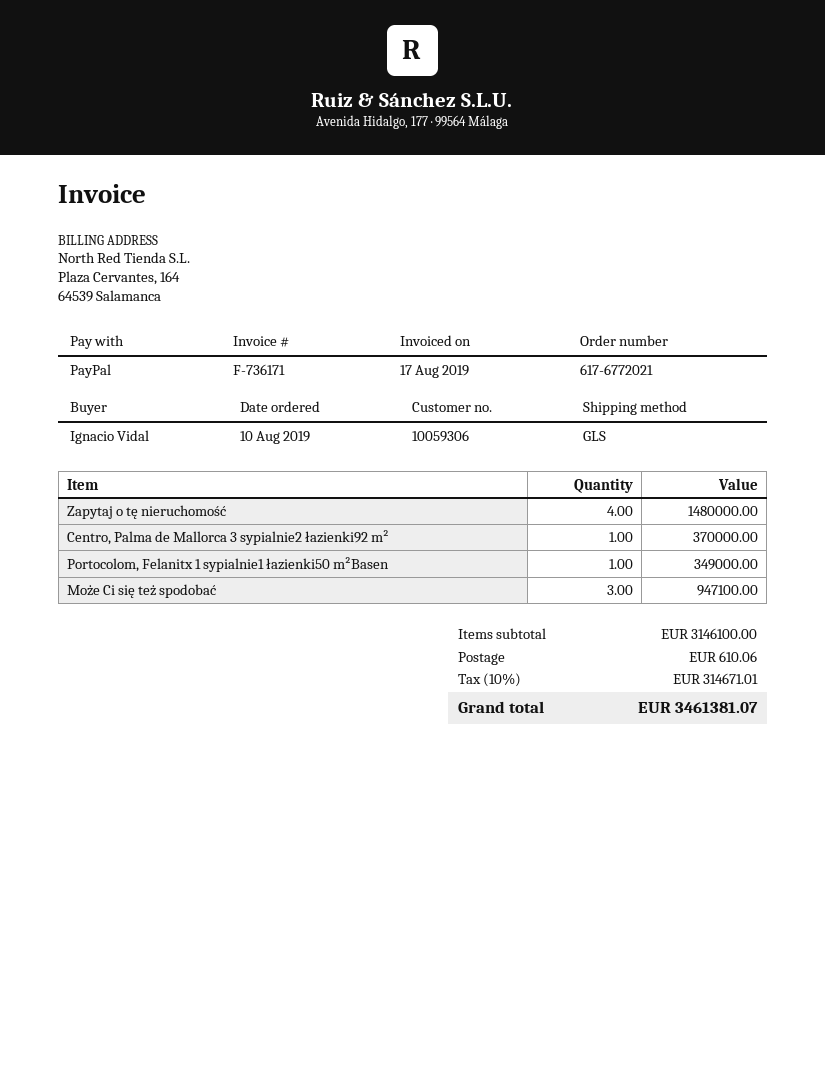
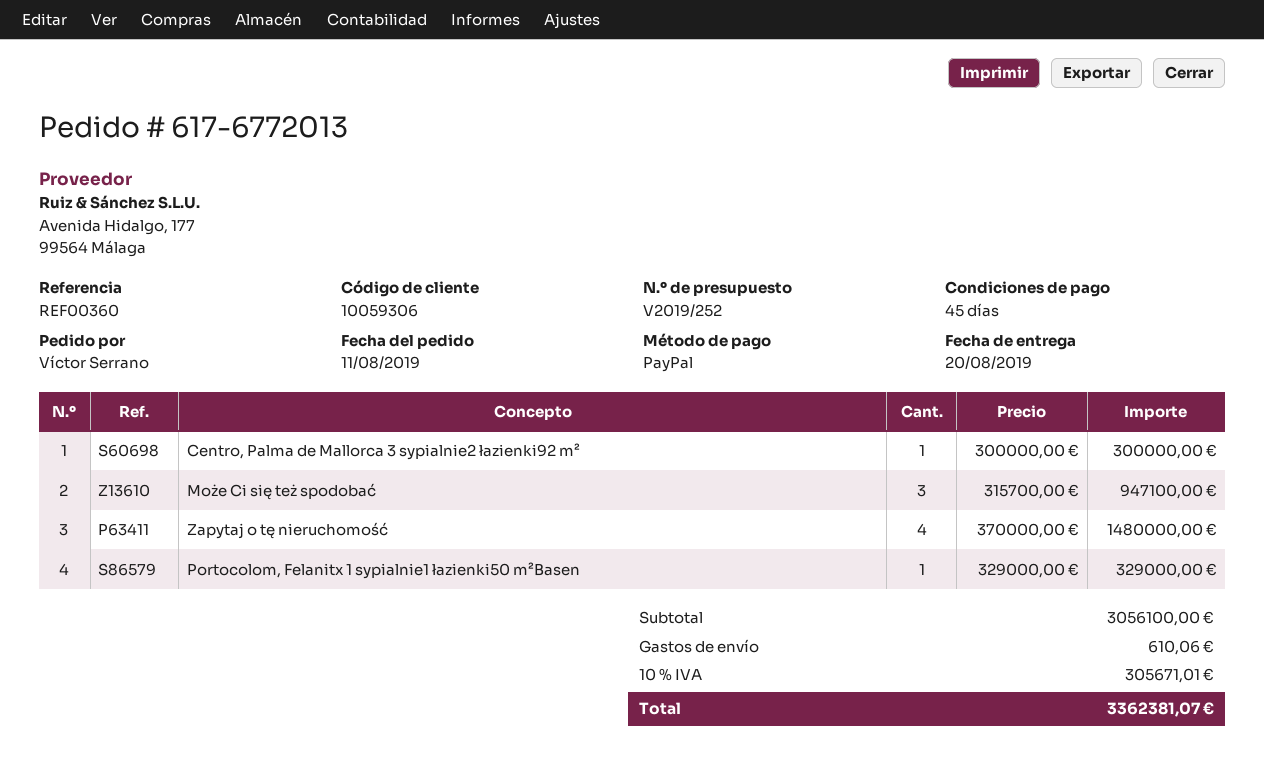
order number: 617-6772021 -> 617-6772013
order date: 2019-08-10 -> 2019-08-11
ordered by: Ignacio Vidal -> Víctor Serrano
Centro, Palma de Mallorca 3 sypialnie2 łazienki92 m²: 1 for 370000.00 -> 1 for 300000.00
Portocolom, Felanitx 1 sypialnie1 łazienki50 m²Basen: 1 for 349000.00 -> 1 for 329000.00
subtotal: 3146100.00 -> 3056100.00
tax: 10% = 314671.01 -> 10% = 305671.01
total: 3461381.07 -> 3362381.07

